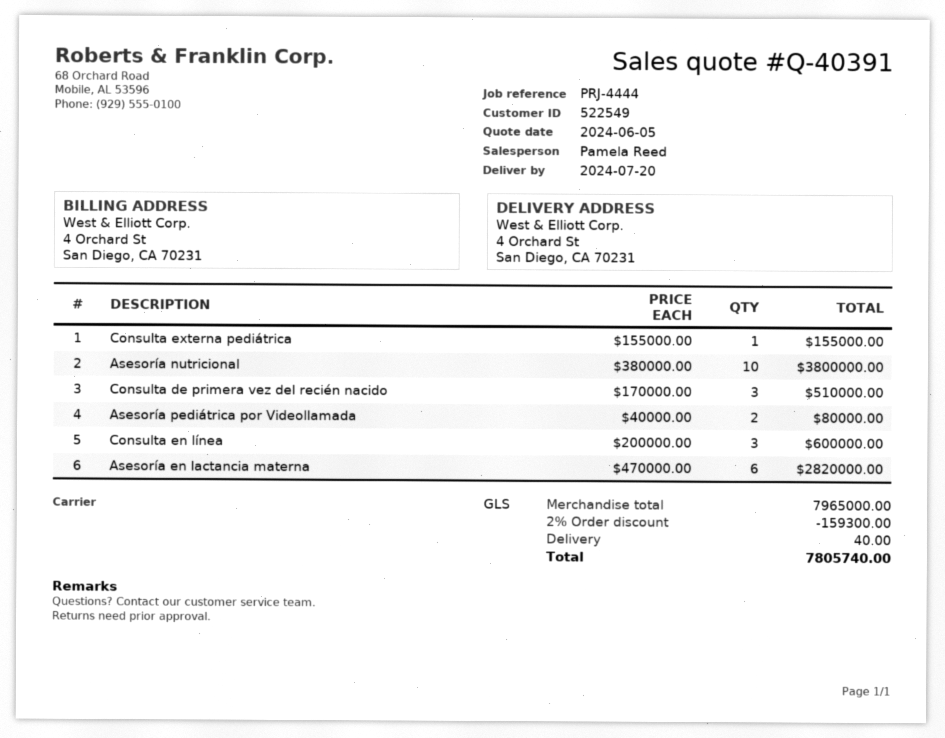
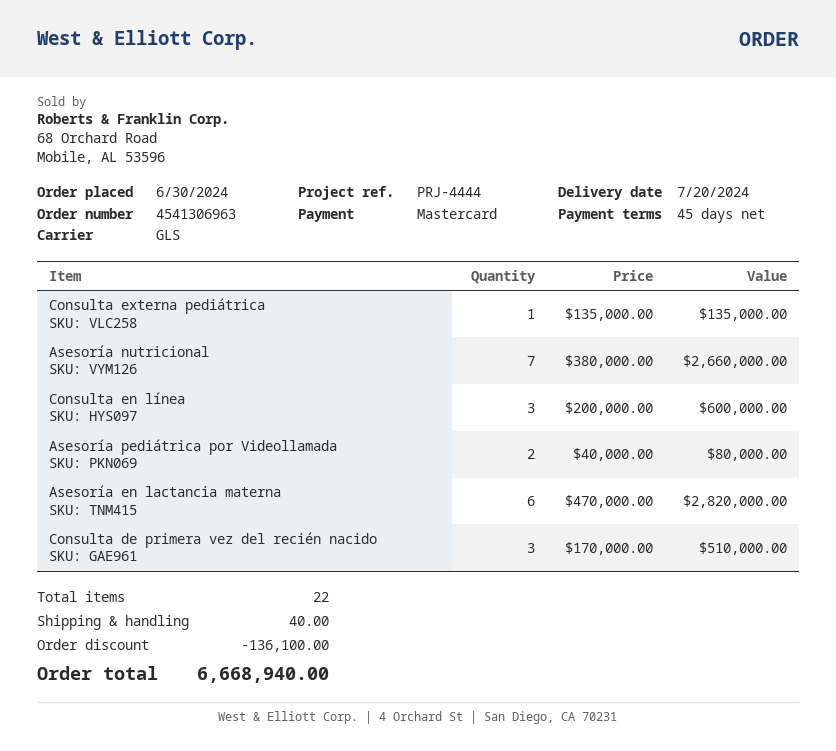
Consulta externa pediátrica: 1 x 155000.00 = 155000.00 -> 1 x 135000.00 = 135000.00
Asesoría nutricional: 10 x 380000.00 = 3800000.00 -> 7 x 380000.00 = 2660000.00
discount: 159300.00 -> 136100.00
total: 7805740.00 -> 6668940.00

